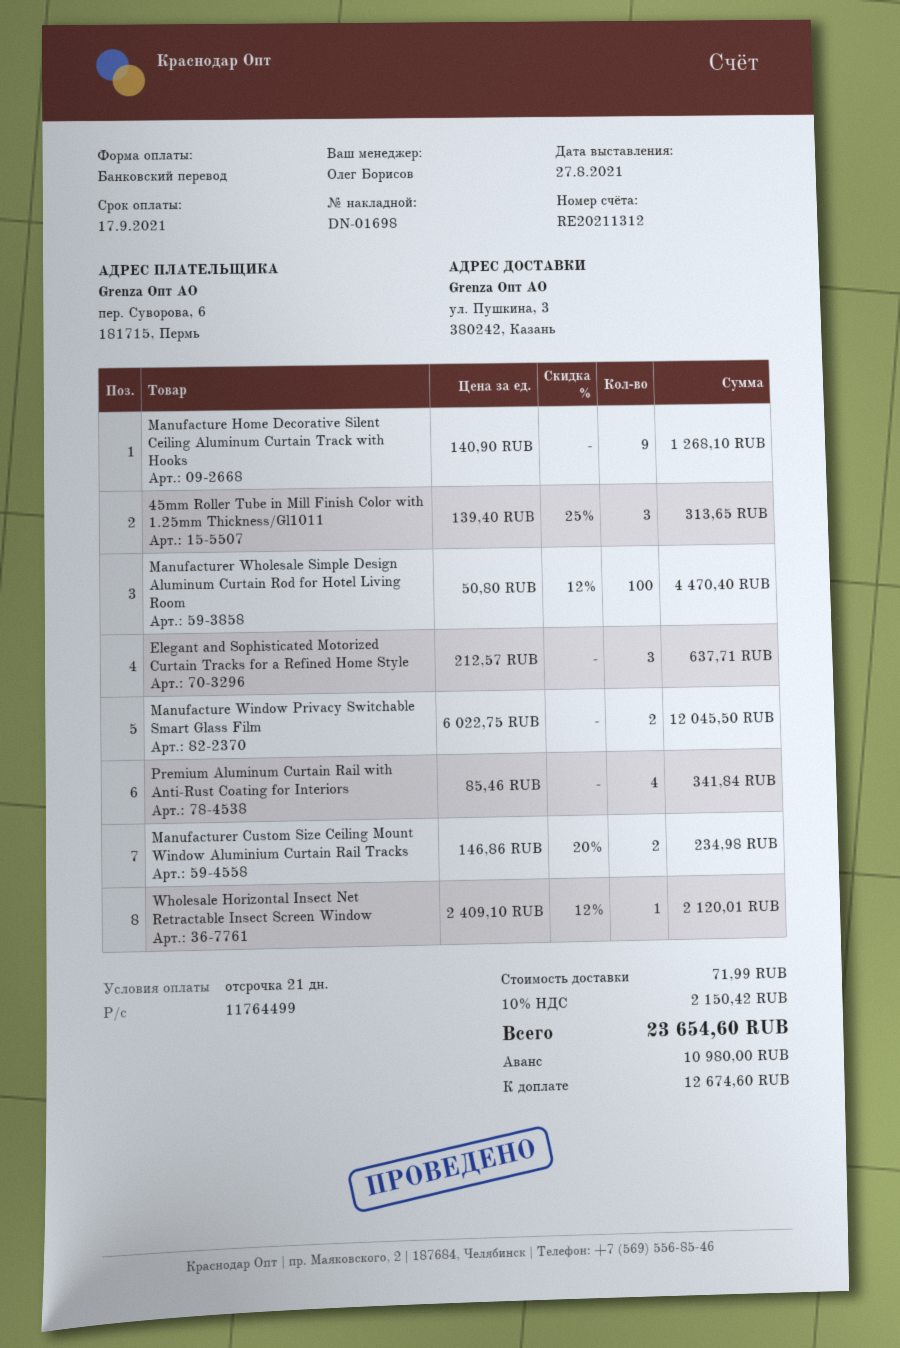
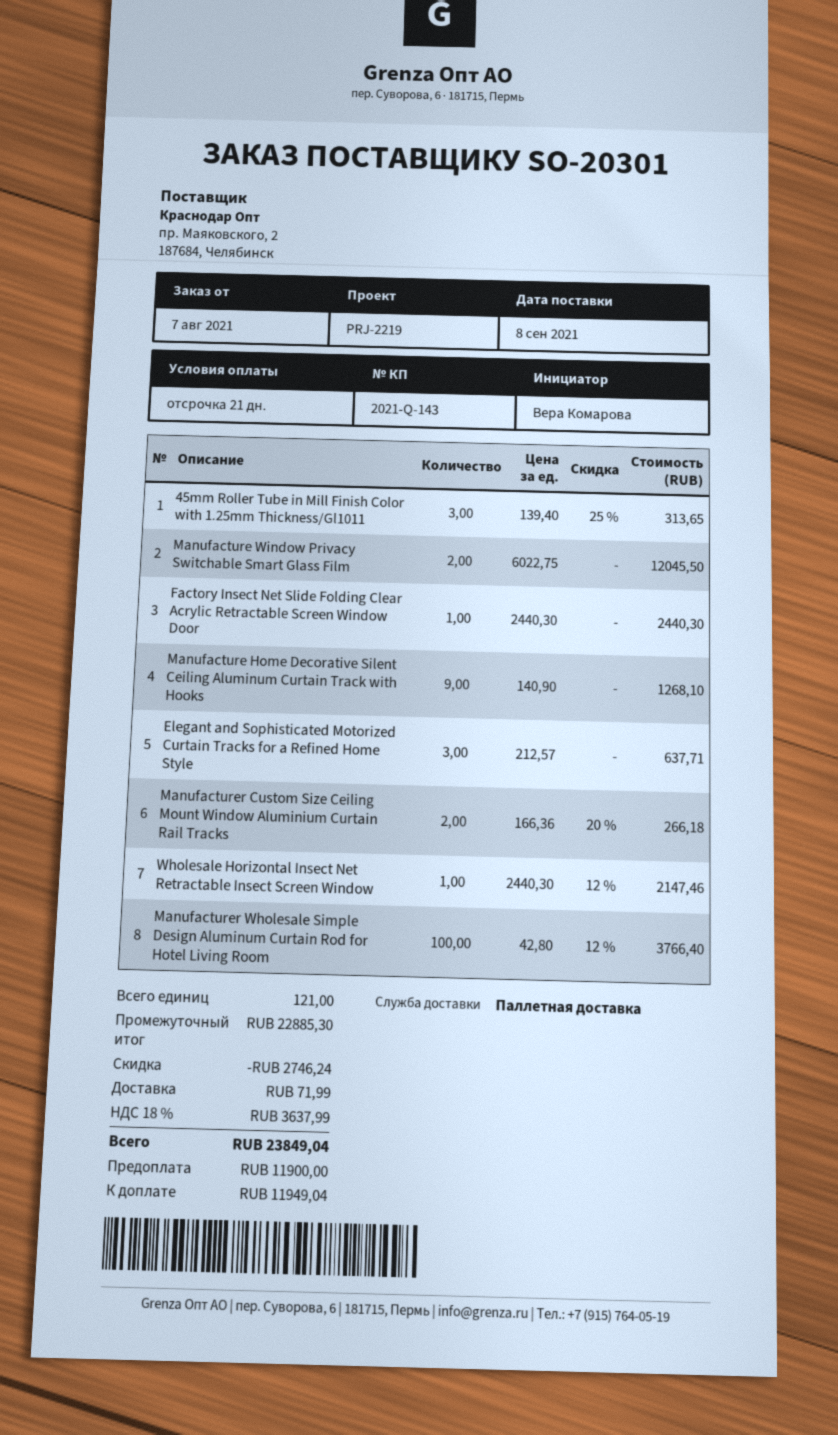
Manufacturer Wholesale Simple Design Aluminum Curtain Rod for Hotel Living Room: 100 x 50.80 - 12% = 4470.40 -> 100 x 42.80 - 12% = 3766.40
Premium Aluminum Curtain Rail with Anti-Rust Coating for Interiors: 4 x 85.46 = 341.84 -> none
Manufacturer Custom Size Ceiling Mount Window Aluminium Curtain Rail Tracks: 2 x 146.86 - 20% = 234.98 -> 2 x 166.36 - 20% = 266.18
Wholesale Horizontal Insect Net Retractable Insect Screen Window: 1 x 2409.10 - 12% = 2120.01 -> 1 x 2440.30 - 12% = 2147.46
Factory Insect Net Slide Folding Clear Acrylic Retractable Screen Window Door: none -> 1 x 2440.30 = 2440.30
discount: none -> 2746.24
tax: 10% = 2150.42 -> 18% = 3637.99
total: 23654.60 -> 23849.04
deposit: 10980.00 -> 11900.00
balance: 12674.60 -> 11949.04

